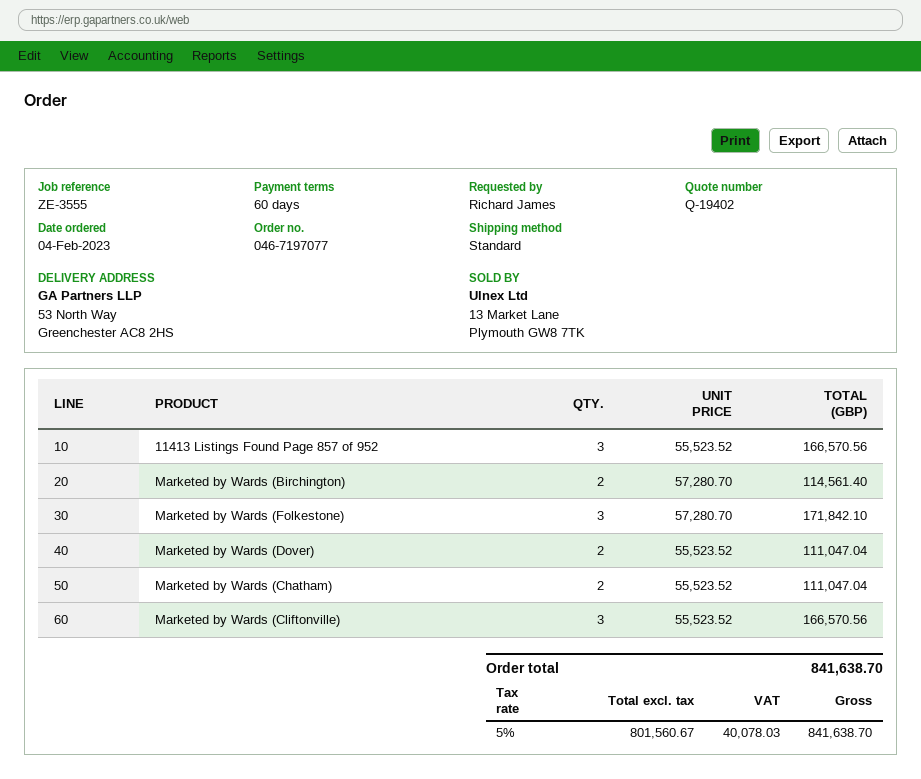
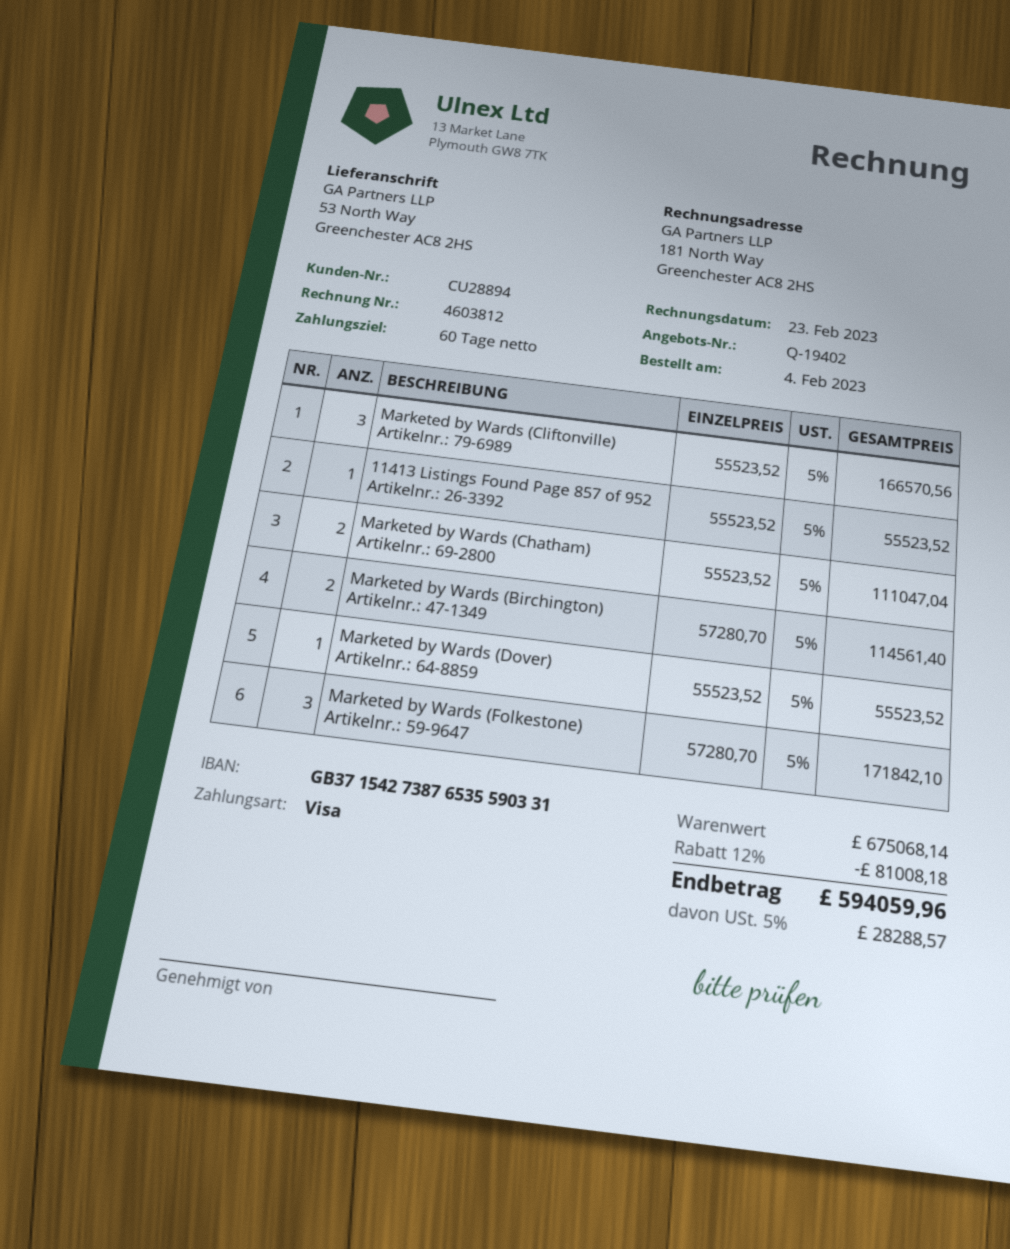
11413 Listings Found Page 857 of 952: 3 x 55523.52 = 166570.56 -> 1 x 55523.52 = 55523.52
Marketed by Wards (Dover): 2 x 55523.52 = 111047.04 -> 1 x 55523.52 = 55523.52
discount: none -> 12% = 81008.18
tax: 5% = 40078.03 -> 5% = 28288.57
total: 841638.70 -> 594059.96

